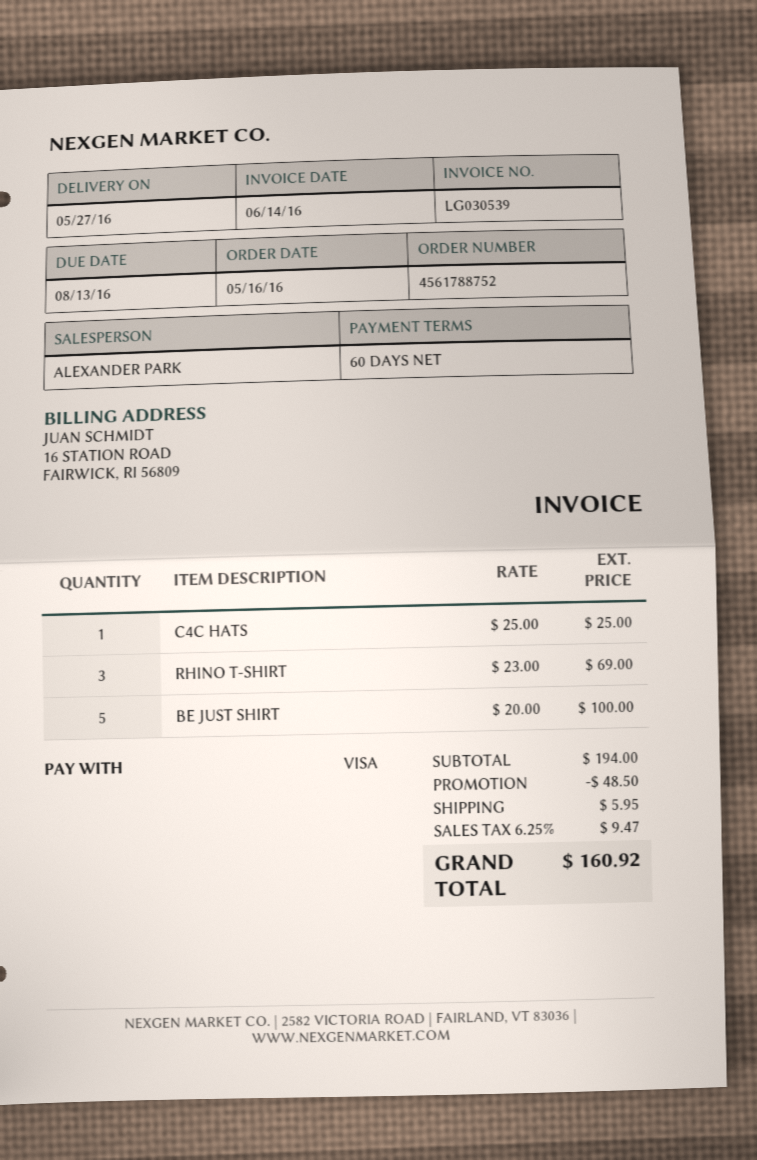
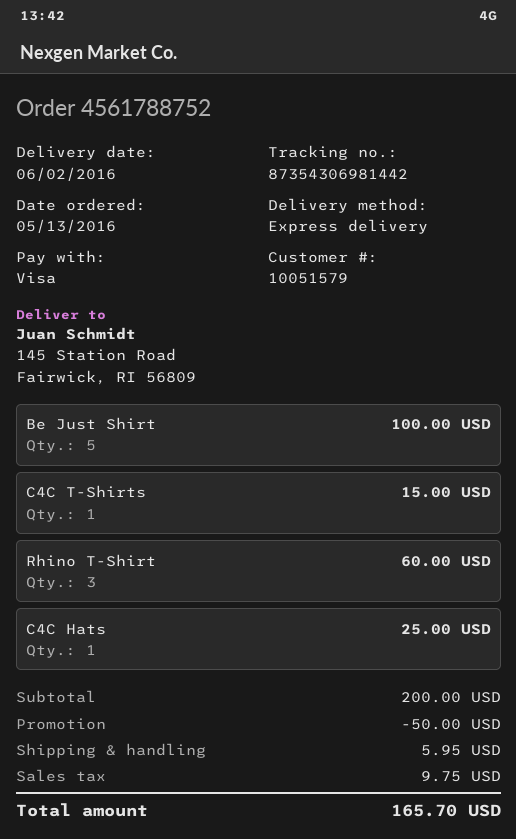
order date: 2016-05-16 -> 2016-05-13
delivery date: 2016-05-27 -> 2016-06-02
RHINO T-SHIRT: 3 for 69.00 -> 3 for 60.00
C4C T-Shirts: none -> 1 for 15.00
subtotal: 194.00 -> 200.00
discount: 48.50 -> 50.00
tax: 9.47 -> 9.75
total: 160.92 -> 165.70

